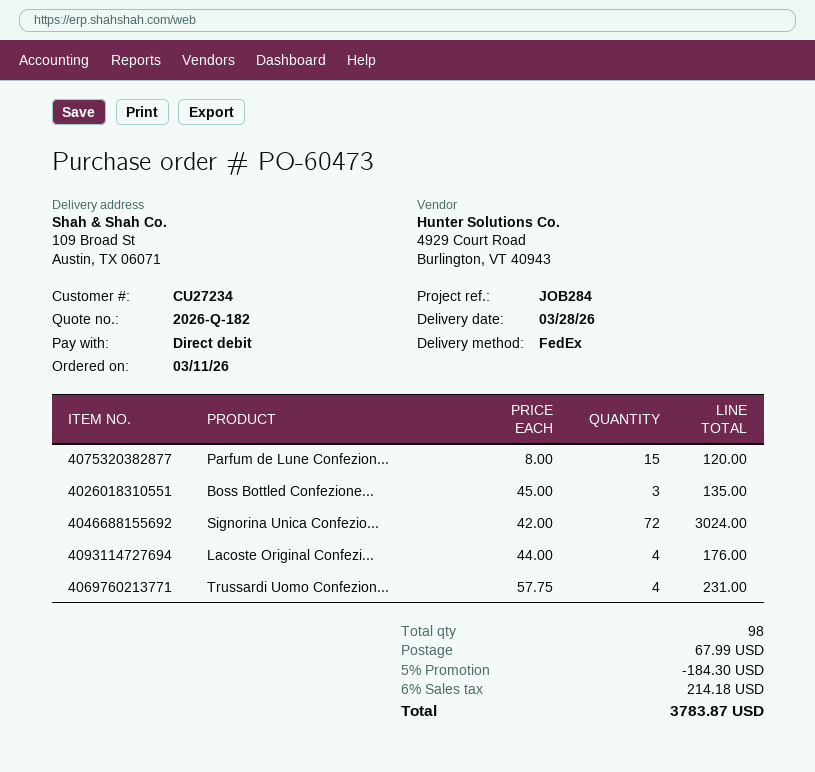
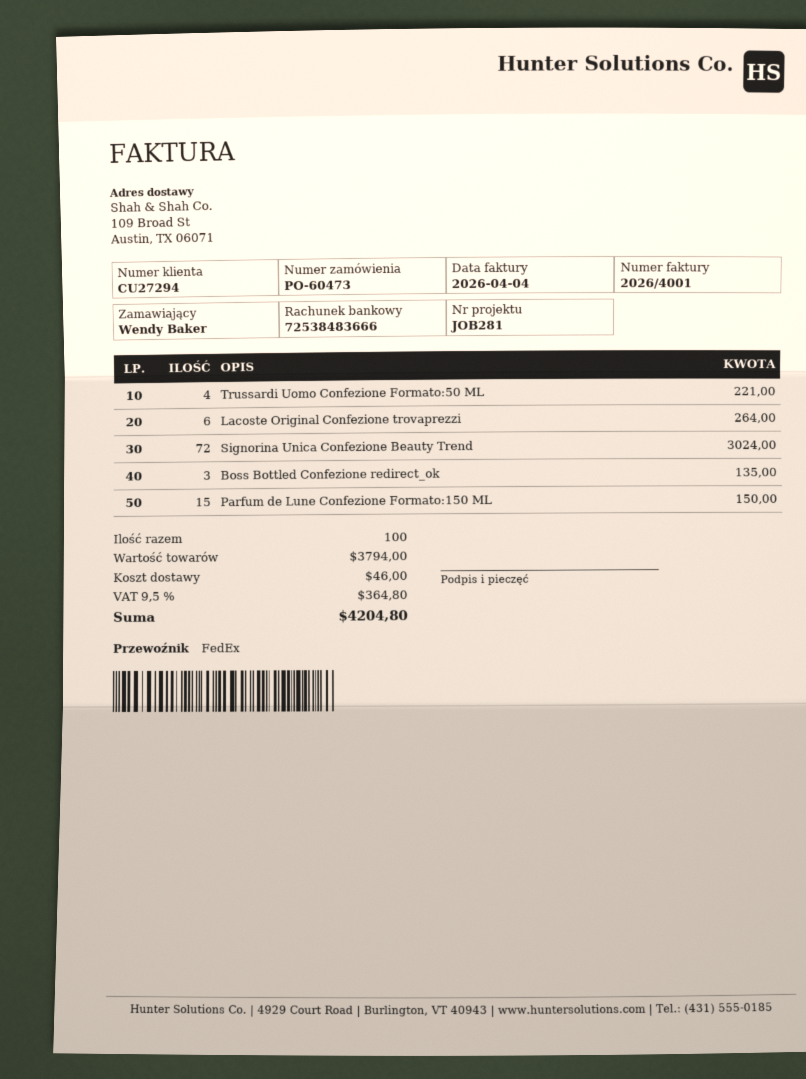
customer number: CU27234 -> CU27294
reference: JOB284 -> JOB281
Parfum de Lune Confezion...: 15 for 120.00 -> 15 for 150.00
Lacoste Original Confezi...: 4 for 176.00 -> 6 for 264.00
Trussardi Uomo Confezion...: 4 for 231.00 -> 4 for 221.00
total quantity: 98 -> 100
discount: 5% = 184.30 -> none
shipping: 67.99 -> 46.00
tax: 6% = 214.18 -> 9.5% = 364.80
total: 3783.87 -> 4204.80

